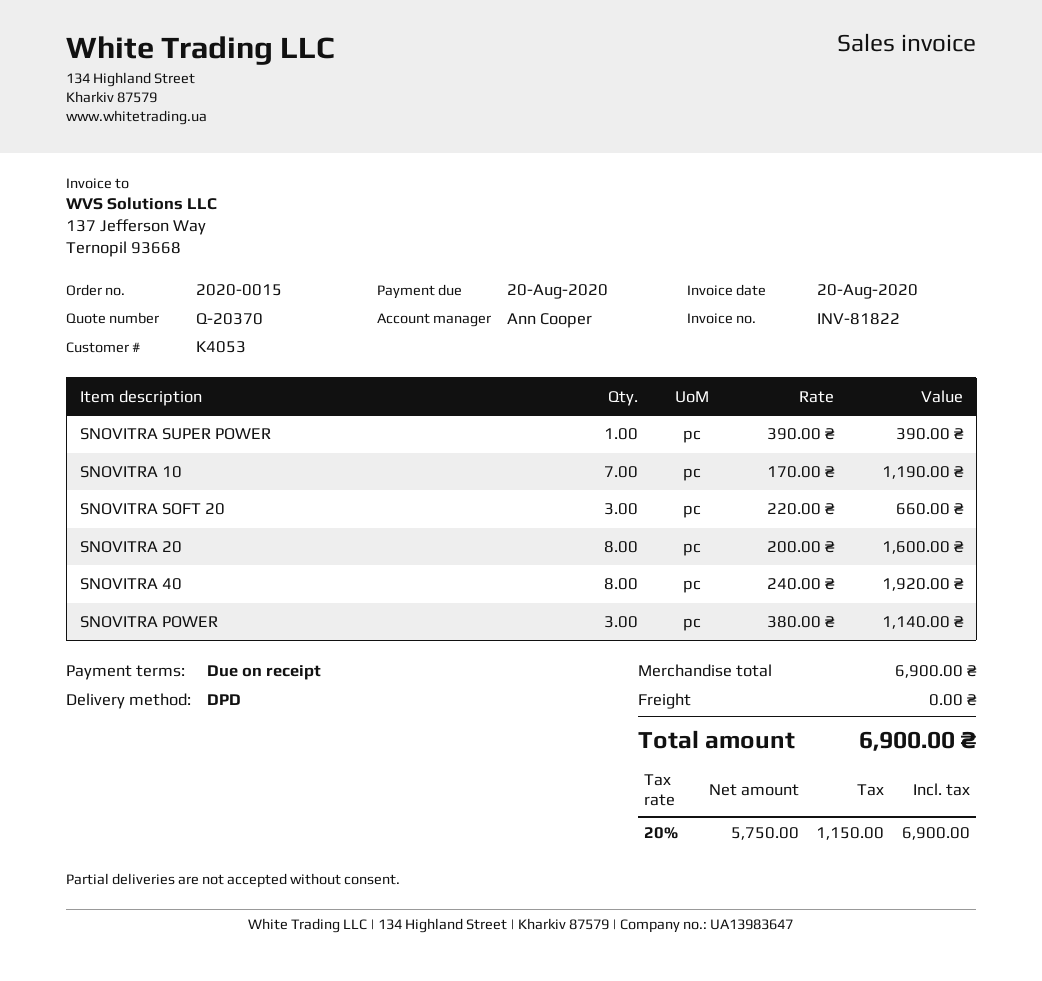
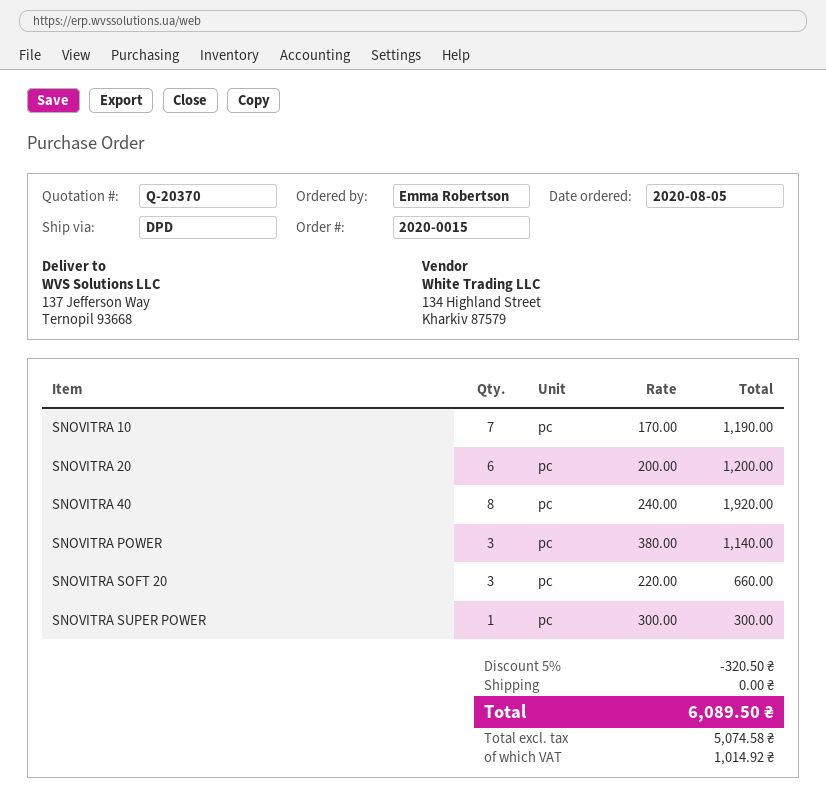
SNOVITRA SUPER POWER: 1 x 390.00 = 390.00 -> 1 x 300.00 = 300.00
SNOVITRA 20: 8 x 200.00 = 1600.00 -> 6 x 200.00 = 1200.00
discount: none -> 5% = 320.50
net: 5750.00 -> 5074.58
tax: 1150.00 -> 1014.92
total: 6900.00 -> 6089.50

